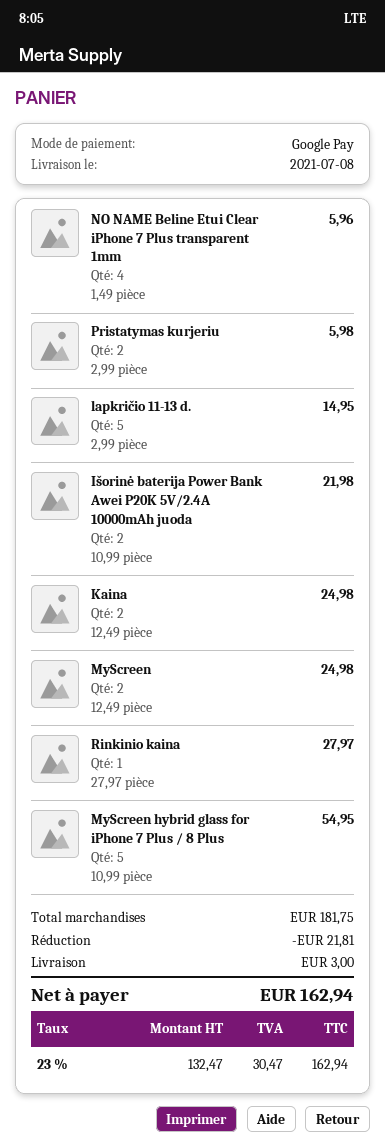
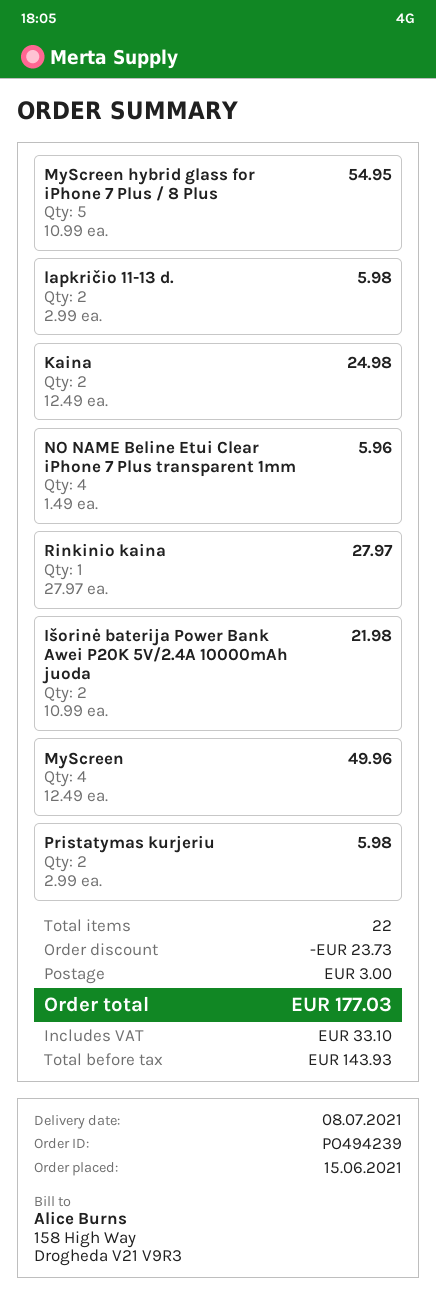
lapkričio 11-13 d.: 5 x 2.99 = 14.95 -> 2 x 2.99 = 5.98
MyScreen: 2 x 12.49 = 24.98 -> 4 x 12.49 = 49.96
discount: 21.81 -> 23.73
net: 132.47 -> 143.93
tax: 30.47 -> 33.10
total: 162.94 -> 177.03

